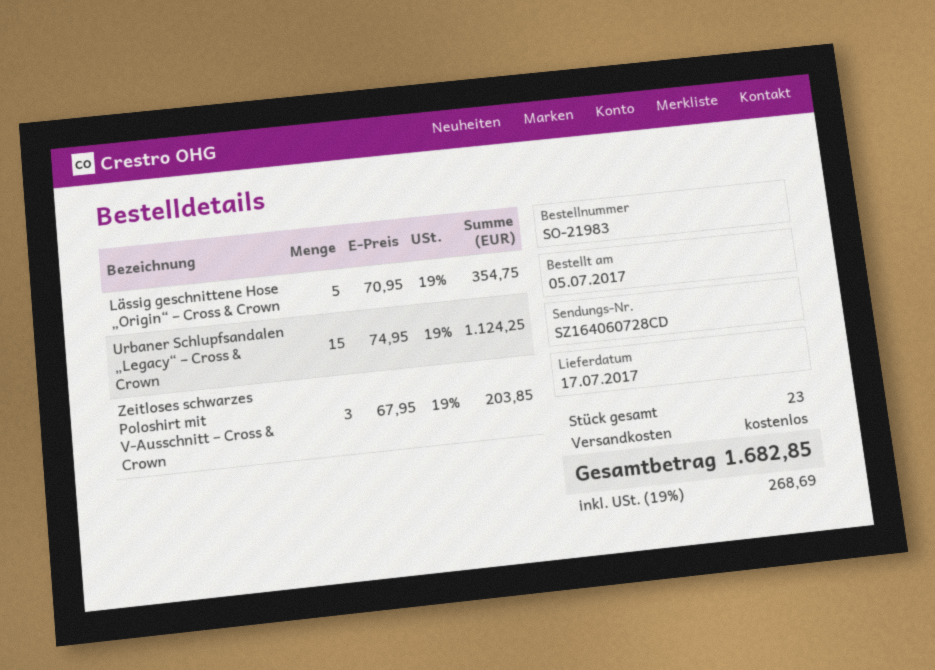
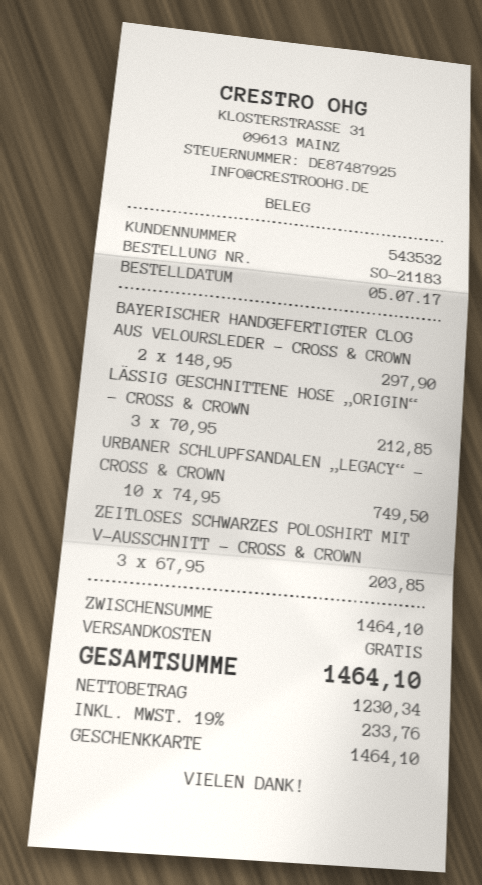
order number: SO-21983 -> SO-21183
Lässig geschnittene Hose „Origin“ – Cross & Crown: 5 x 70.95 = 354.75 -> 3 x 70.95 = 212.85
Urbaner Schlupfsandalen „Legacy“ – Cross & Crown: 15 x 74.95 = 1124.25 -> 10 x 74.95 = 749.50
BAYERISCHER HANDGEFERTIGTER CLOG AUS VELOURSLEDER – CROSS & CROWN: none -> 2 x 148.95 = 297.90
tax: 19% = 268.69 -> 19% = 233.76
total: 1682.85 -> 1464.10

